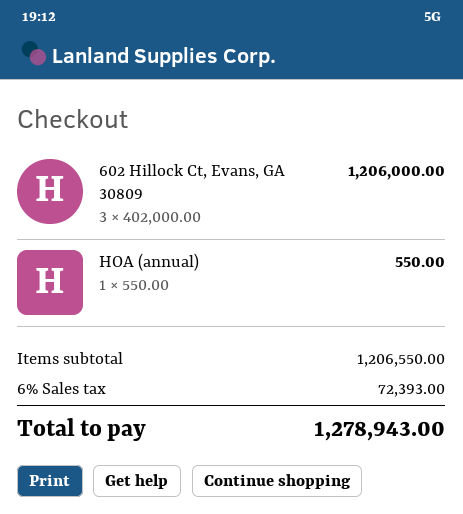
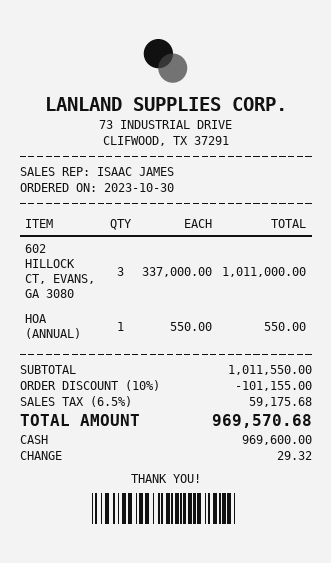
602 Hillock Ct, Evans, GA 30809: 3 x 402000.00 = 1206000.00 -> 3 x 337000.00 = 1011000.00
subtotal: 1206550.00 -> 1011550.00
discount: none -> 10% = 101155.00
tax: 6% = 72393.00 -> 6.5% = 59175.68
total: 1278943.00 -> 969570.68

